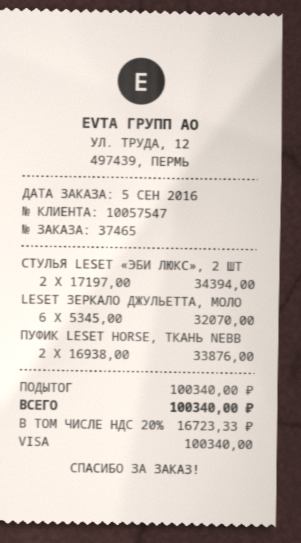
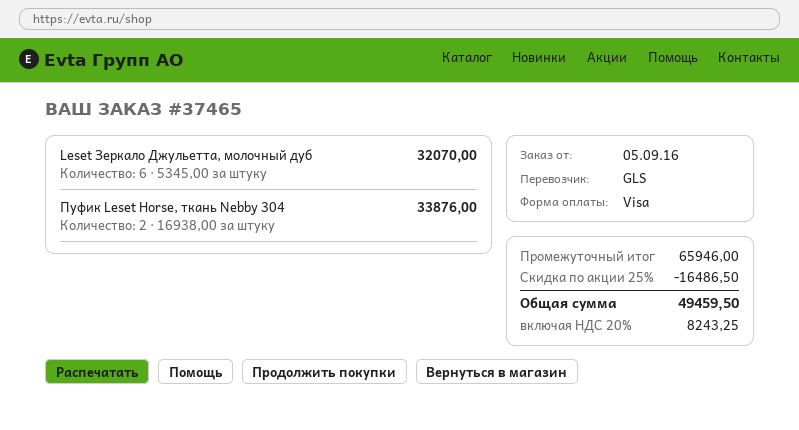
СТУЛЬЯ LESET «ЭБИ ЛЮКС», 2 ШТ: 2 x 17197.00 = 34394.00 -> none
subtotal: 100340.00 -> 65946.00
discount: none -> 25% = 16486.50
tax: 20% = 16723.33 -> 20% = 8243.25
total: 100340.00 -> 49459.50

